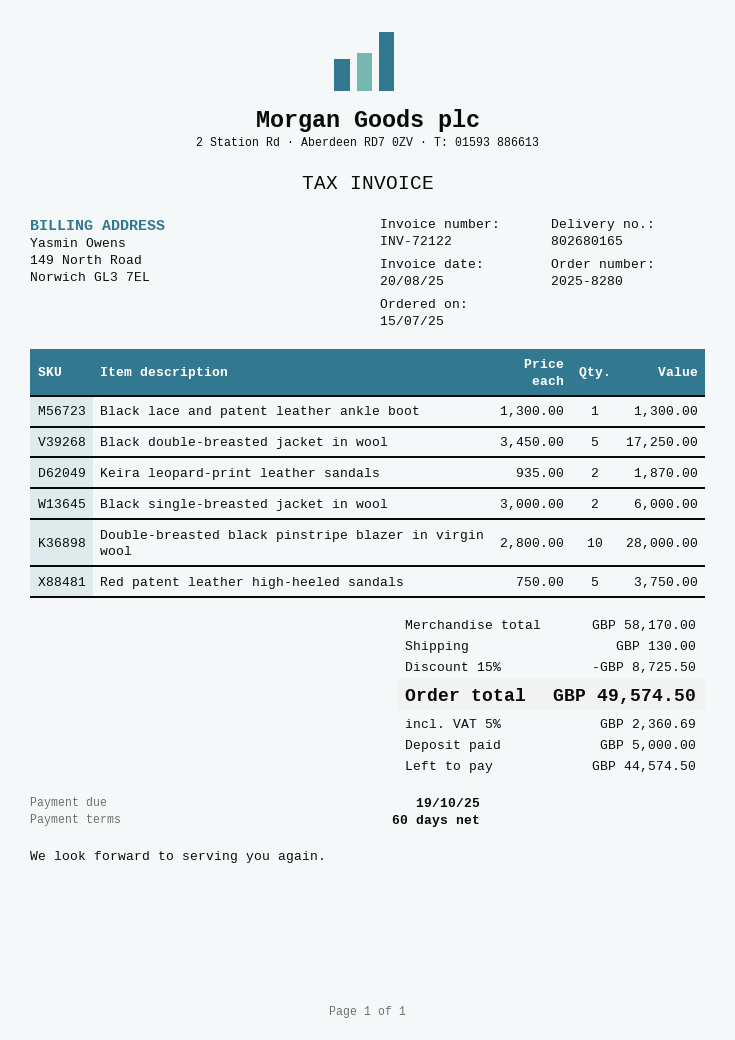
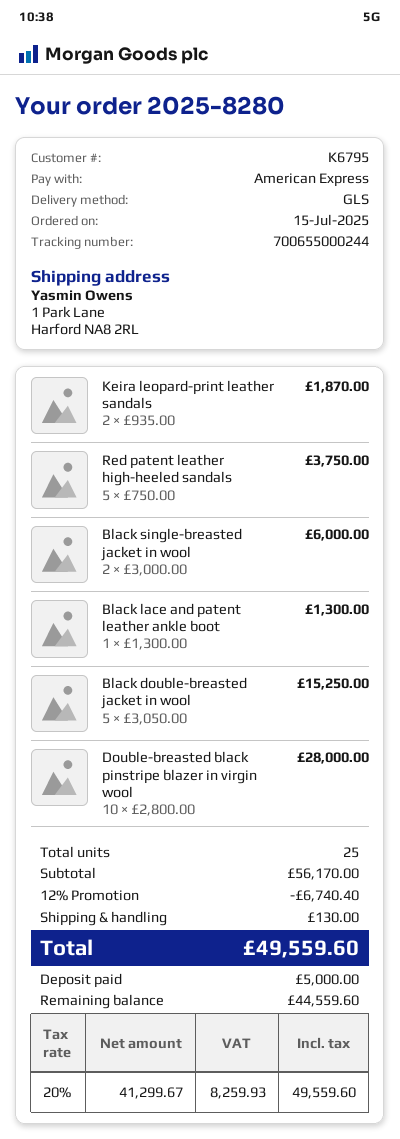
Black double-breasted jacket in wool: 5 x 3450.00 = 17250.00 -> 5 x 3050.00 = 15250.00
subtotal: 58170.00 -> 56170.00
discount: 15% = 8725.50 -> 12% = 6740.40
tax: 5% = 2360.69 -> 20% = 8259.93
total: 49574.50 -> 49559.60
balance: 44574.50 -> 44559.60

